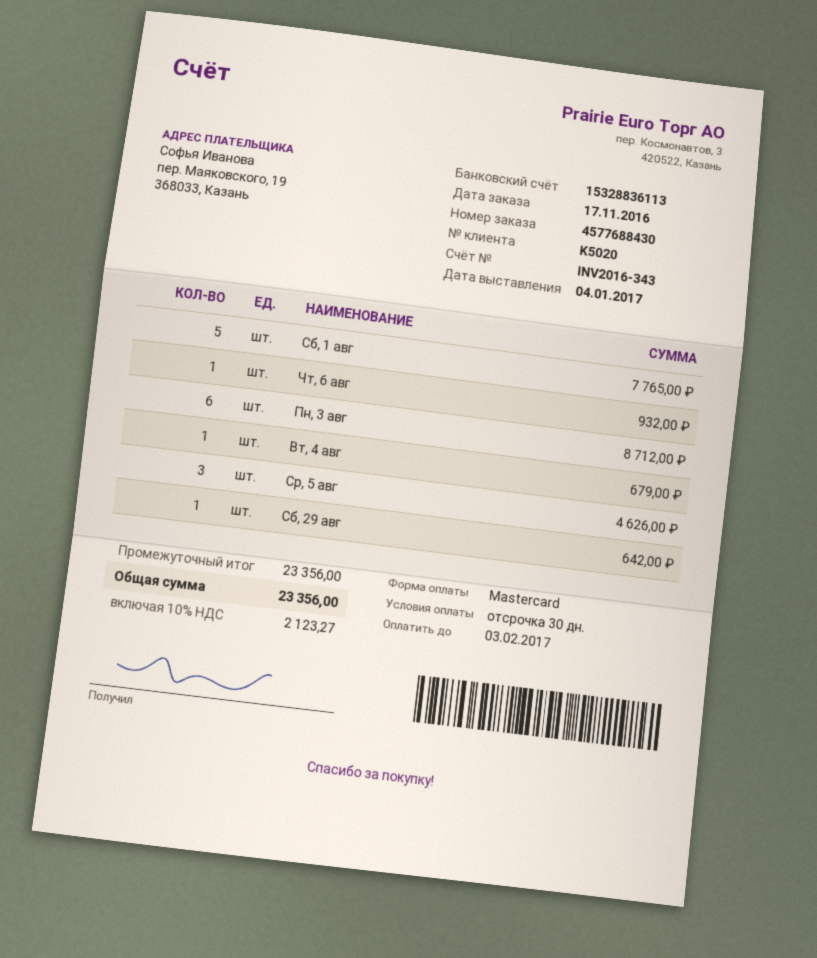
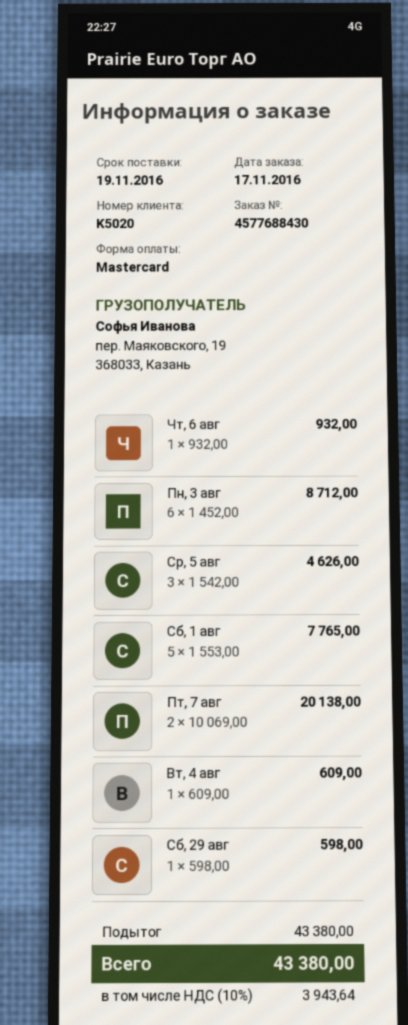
Вт, 4 авг: 1 for 679.00 -> 1 for 609.00
Сб, 29 авг: 1 for 642.00 -> 1 for 598.00
Пт, 7 авг: none -> 2 for 20138.00
subtotal: 23356.00 -> 43380.00
tax: 10% = 2123.27 -> 10% = 3943.64
total: 23356.00 -> 43380.00

